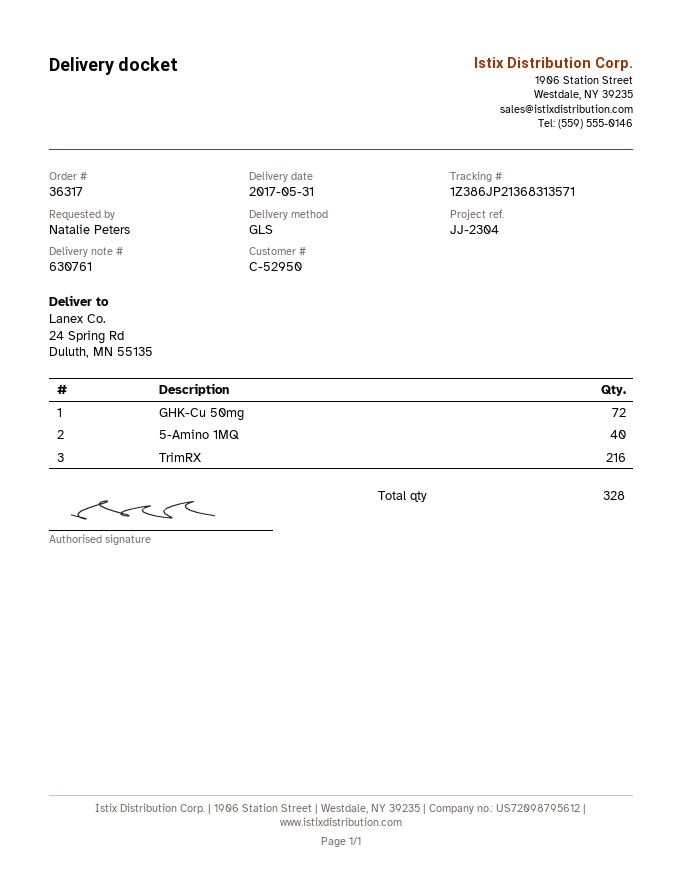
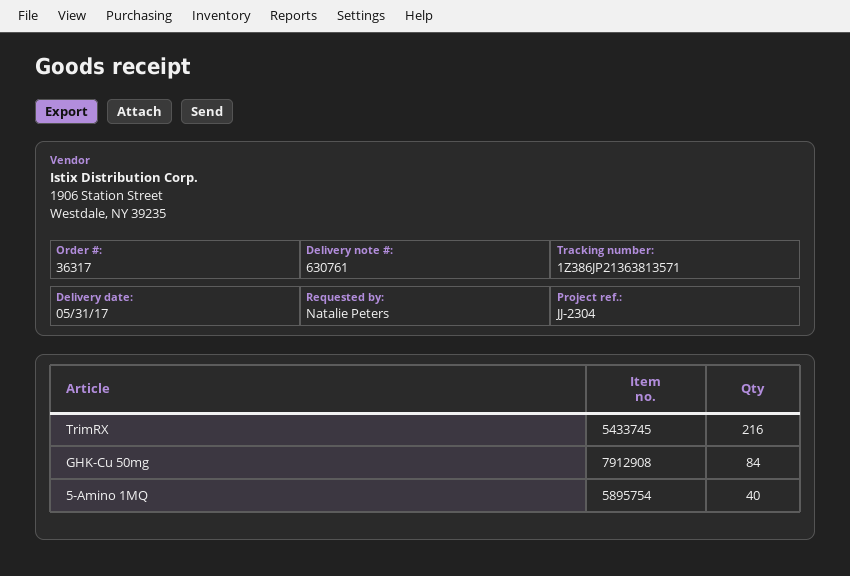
tracking number: 1Z386JP21368313571 -> 1Z386JP21363813571
GHK-Cu 50mg: 72 -> 84

